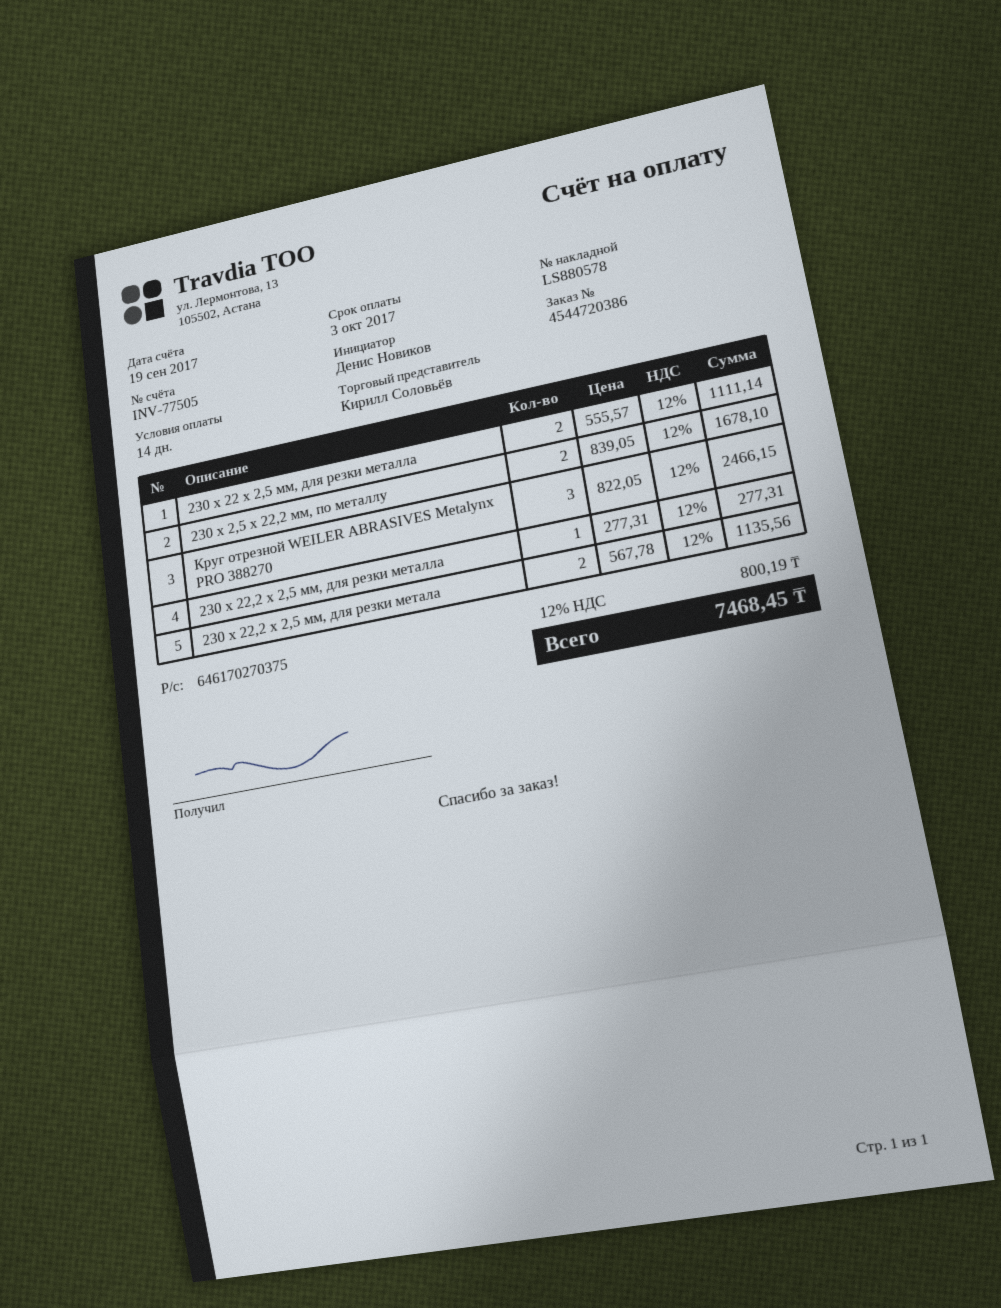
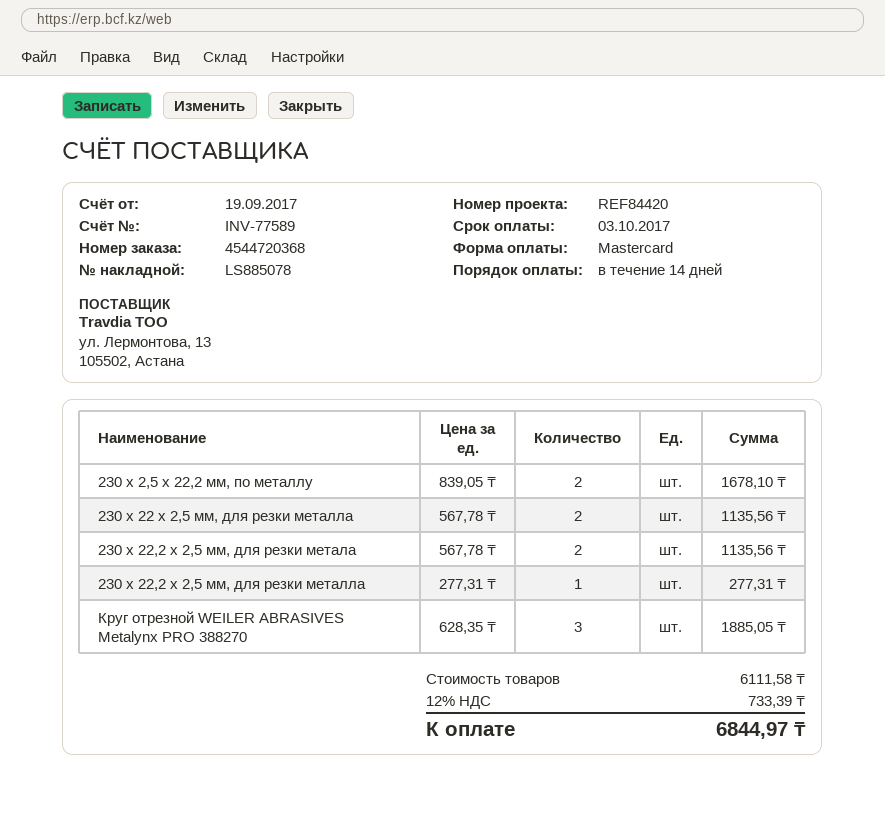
order number: 4544720386 -> 4544720368
delivery note number: LS880578 -> LS885078
invoice number: INV-77505 -> INV-77589
230 х 22 х 2,5 мм, для резки металла: 2 x 555.57 = 1111.14 -> 2 x 567.78 = 1135.56
Круг отрезной WEILER ABRASIVES Metalynx PRO 388270: 3 x 822.05 = 2466.15 -> 3 x 628.35 = 1885.05
tax: 12% = 800.19 -> 12% = 733.39
total: 7468.45 -> 6844.97

